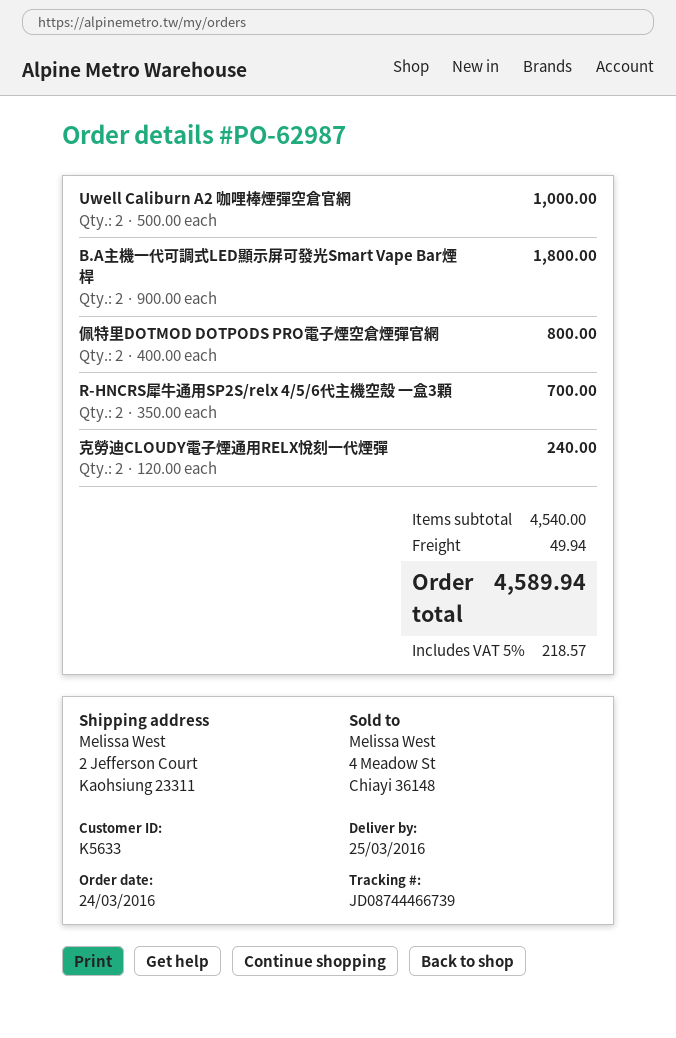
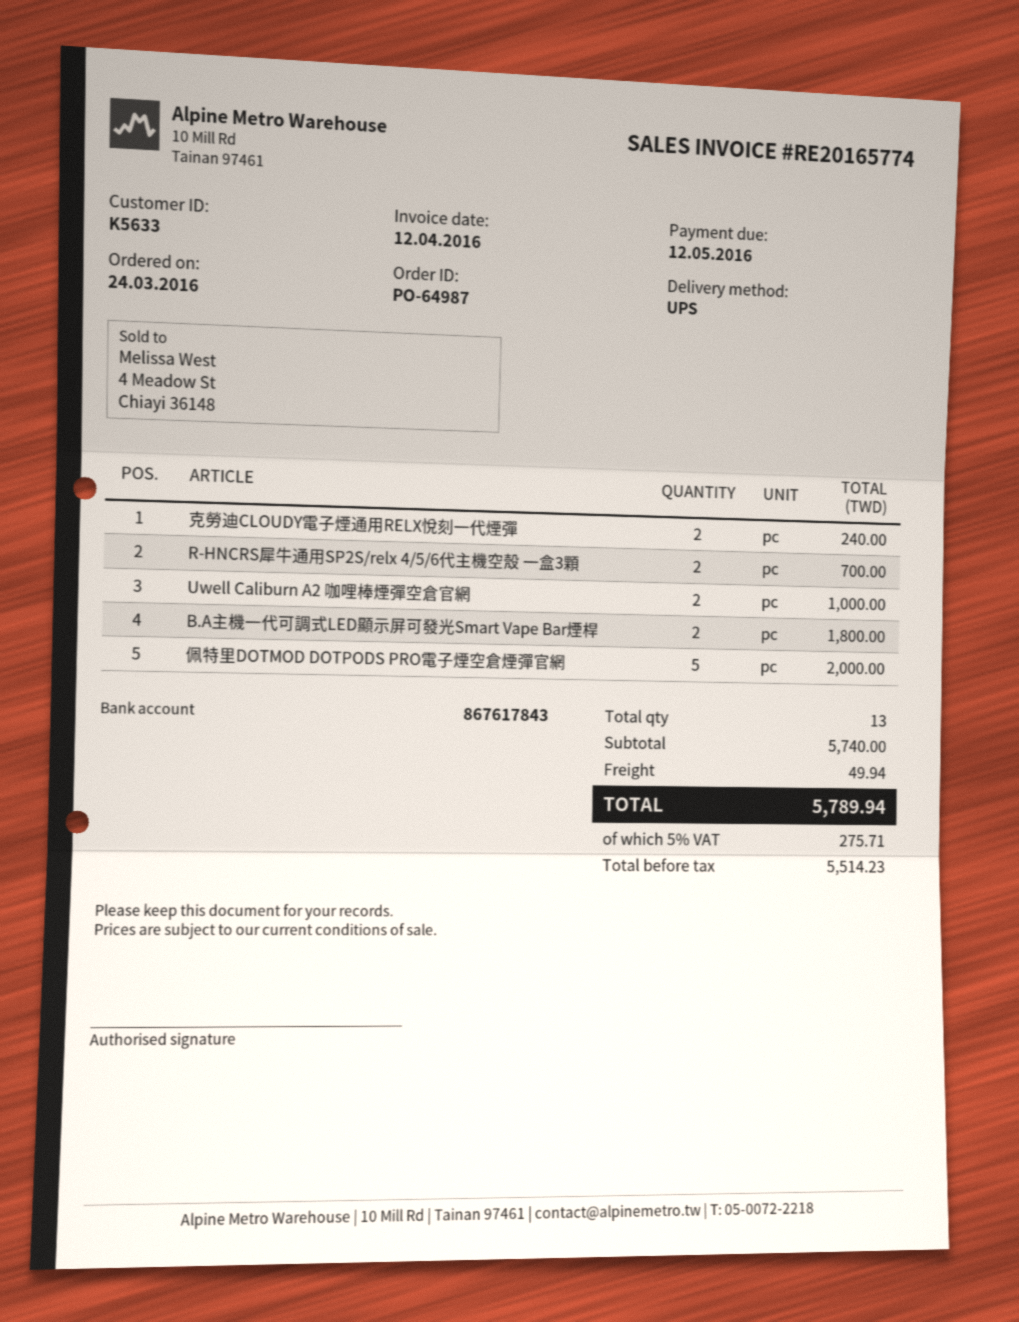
order number: PO-62987 -> PO-64987
佩特里DOTMOD DOTPODS PRO電子煙空倉煙彈官網: 2 for 800.00 -> 5 for 2000.00
subtotal: 4540.00 -> 5740.00
tax: 5% = 218.57 -> 5% = 275.71
total: 4589.94 -> 5789.94

